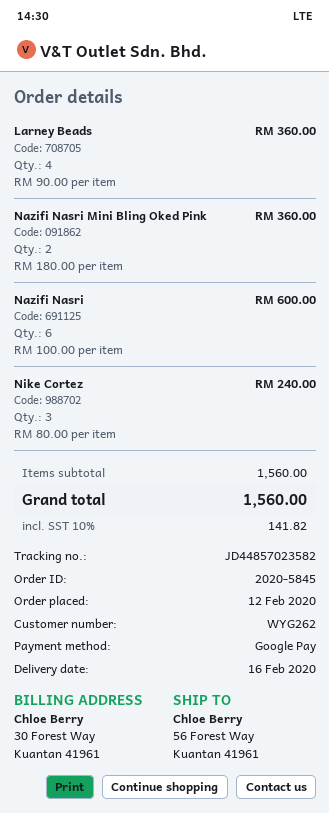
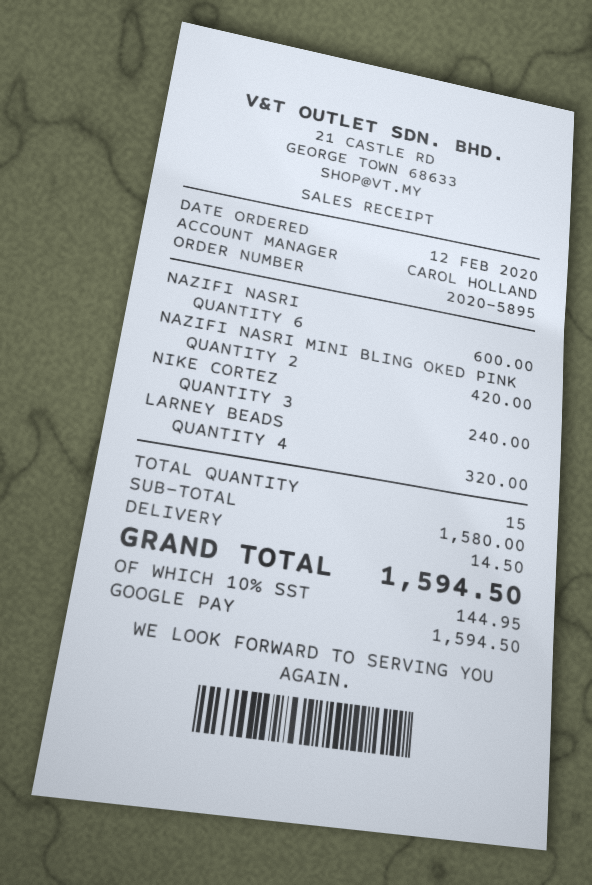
order number: 2020-5845 -> 2020-5895
Larney Beads: 4 for 360.00 -> 4 for 320.00
Nazifi Nasri Mini Bling Oked Pink: 2 for 360.00 -> 2 for 420.00
subtotal: 1560.00 -> 1580.00
shipping: none -> 14.50
tax: 10% = 141.82 -> 10% = 144.95
total: 1560.00 -> 1594.50

